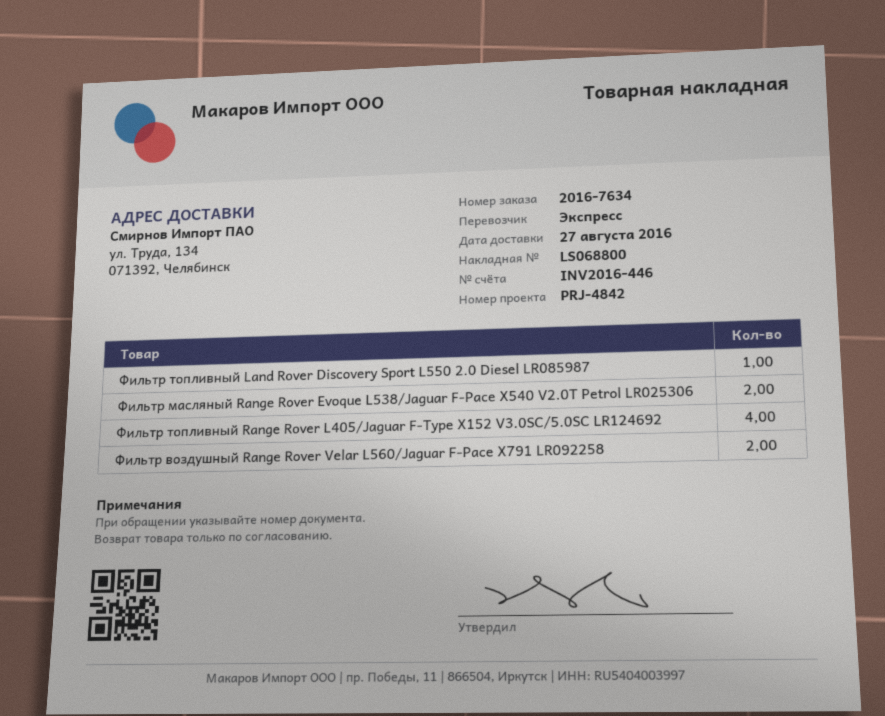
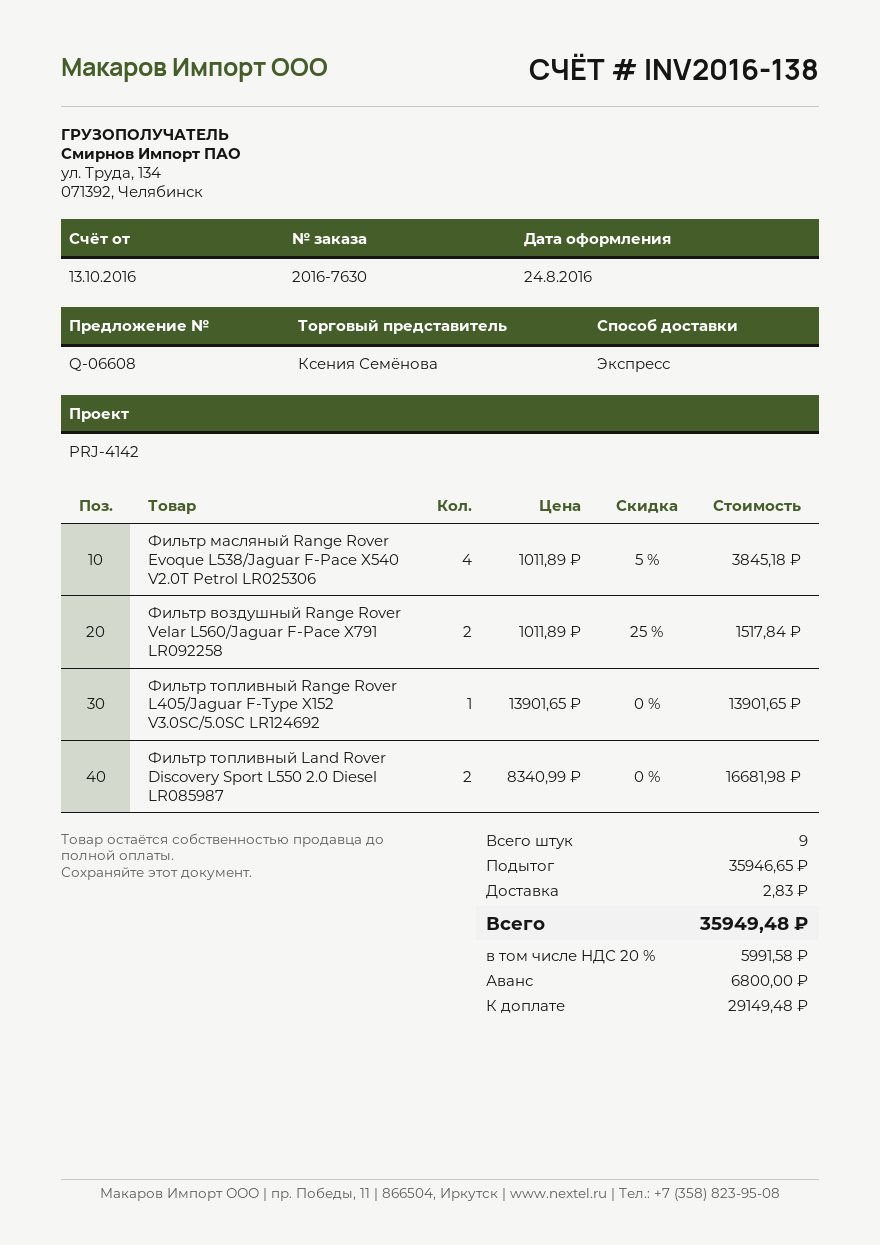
order number: 2016-7634 -> 2016-7630
invoice number: INV2016-446 -> INV2016-138
reference: PRJ-4842 -> PRJ-4142
Фильтр топливный Land Rover Discovery Sport L550 2.0 Diesel LR085987: 1 -> 2
Фильтр масляный Range Rover Evoque L538/Jaguar F-Pace X540 V2.0T Petrol LR025306: 2 -> 4
Фильтр топливный Range Rover L405/Jaguar F-Type X152 V3.0SC/5.0SC LR124692: 4 -> 1

